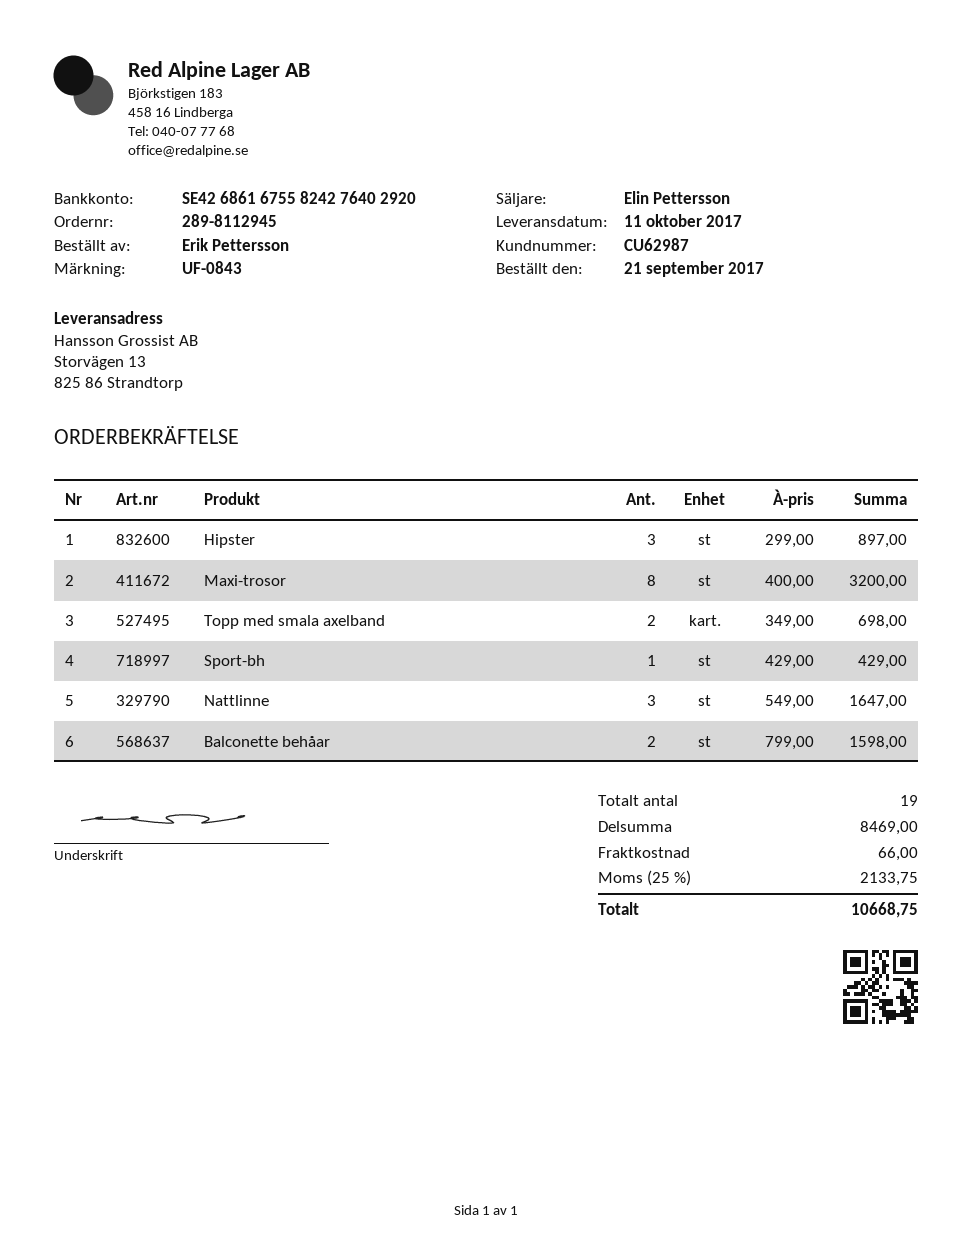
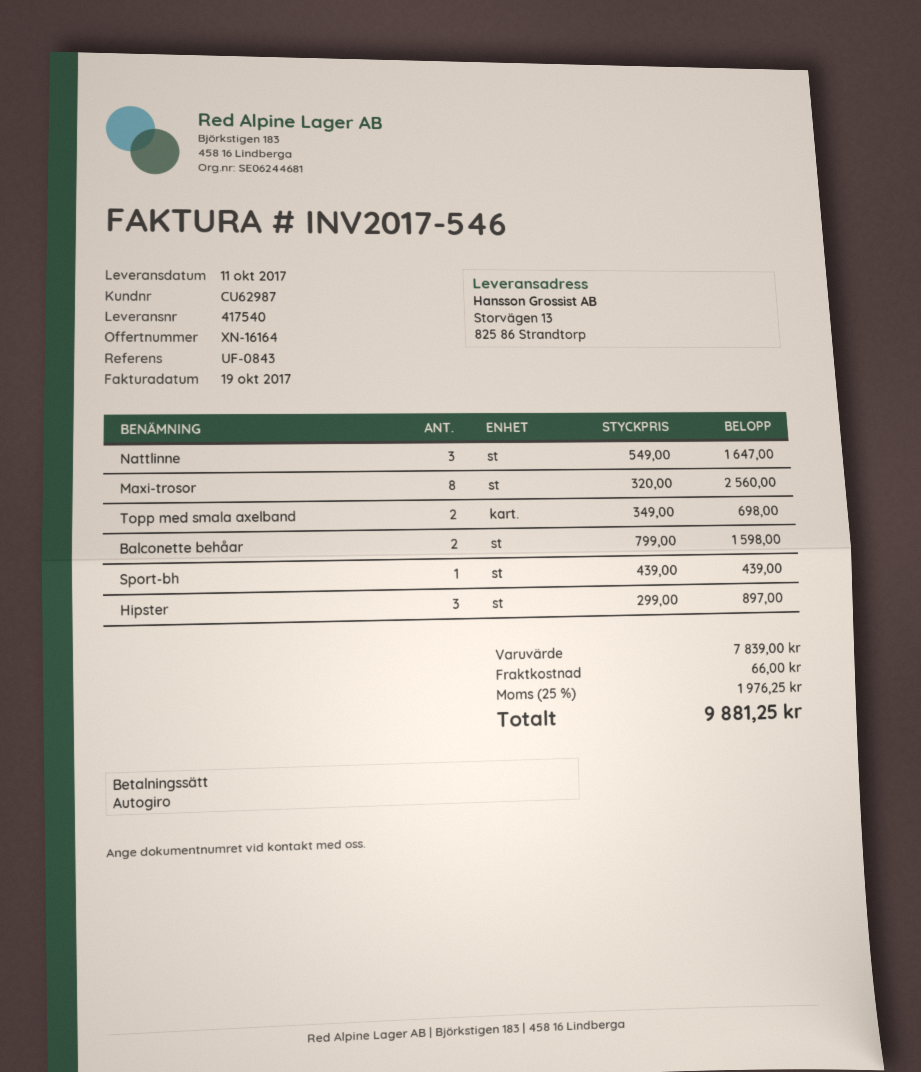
Maxi-trosor: 8 x 400.00 = 3200.00 -> 8 x 320.00 = 2560.00
Sport-bh: 1 x 429.00 = 429.00 -> 1 x 439.00 = 439.00
subtotal: 8469.00 -> 7839.00
tax: 25% = 2133.75 -> 25% = 1976.25
total: 10668.75 -> 9881.25

